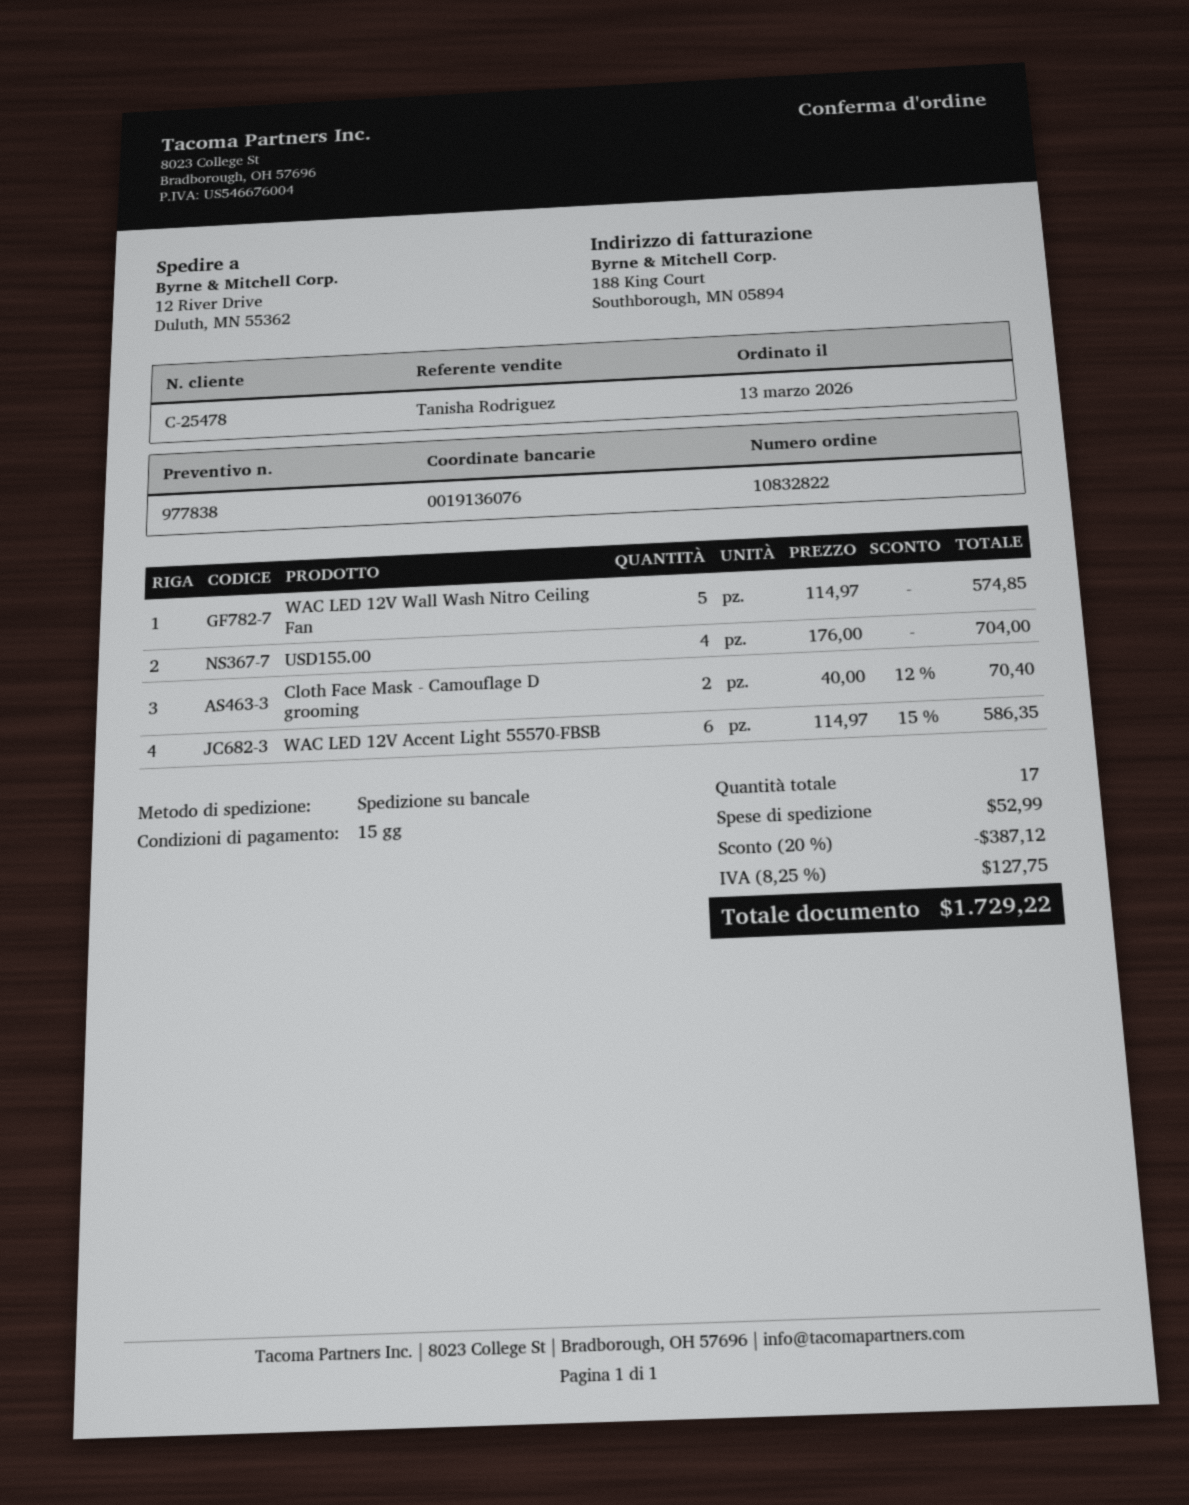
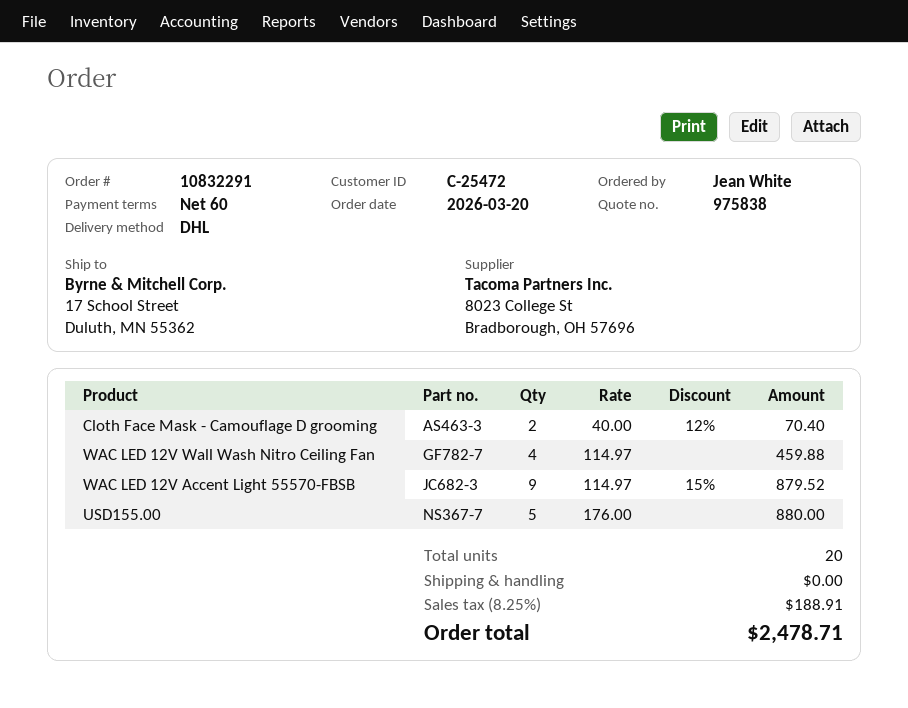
quote number: 977838 -> 975838
order number: 10832822 -> 10832291
order date: 2026-03-13 -> 2026-03-20
payment terms: 15 days -> 60 days
customer number: C-25478 -> C-25472
shipping method: pallet freight -> DHL
ship to: 12 River Drive, Duluth, MN 55362 -> 17 School Street, Duluth, MN 55362
WAC LED 12V Wall Wash Nitro Ceiling Fan: 5 x 114.97 = 574.85 -> 4 x 114.97 = 459.88
USD155.00: 4 x 176.00 = 704.00 -> 5 x 176.00 = 880.00
WAC LED 12V Accent Light 55570-FBSB: 6 x 114.97 - 15% = 586.35 -> 9 x 114.97 - 15% = 879.52
total quantity: 17 -> 20
discount: 20% = 387.12 -> none
shipping: 52.99 -> 0.00
tax: 8.25% = 127.75 -> 8.25% = 188.91
total: 1729.22 -> 2478.71

